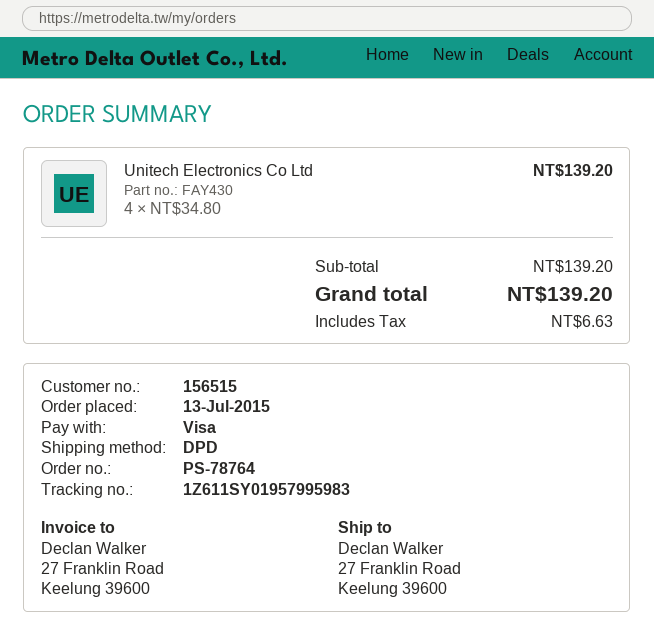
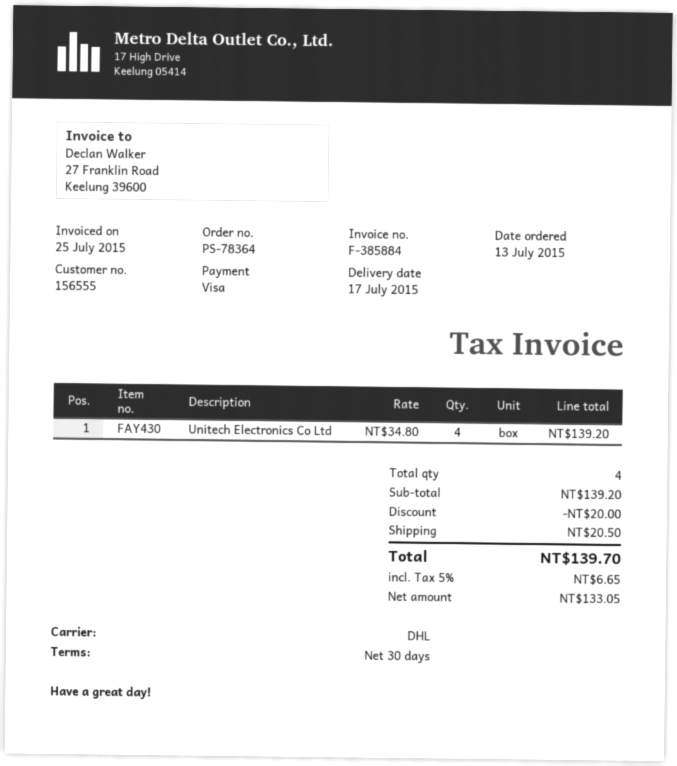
order number: PS-78764 -> PS-78364
customer number: 156515 -> 156555
shipping method: DPD -> DHL
discount: none -> 20.00
shipping: none -> 20.50
tax: 6.63 -> 6.65
total: 139.20 -> 139.70

